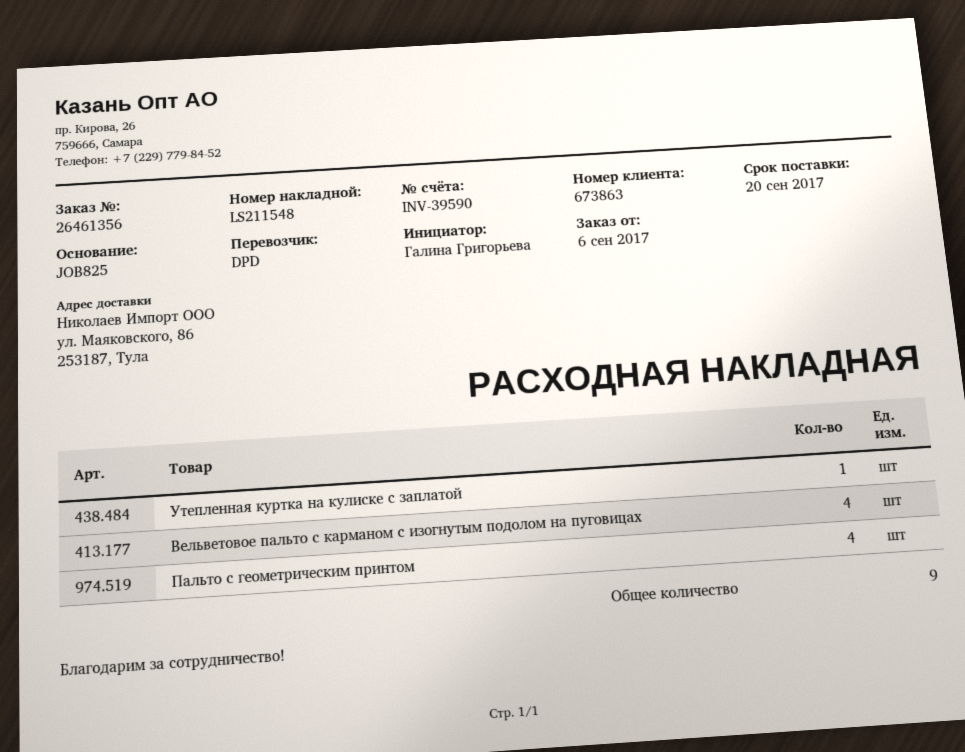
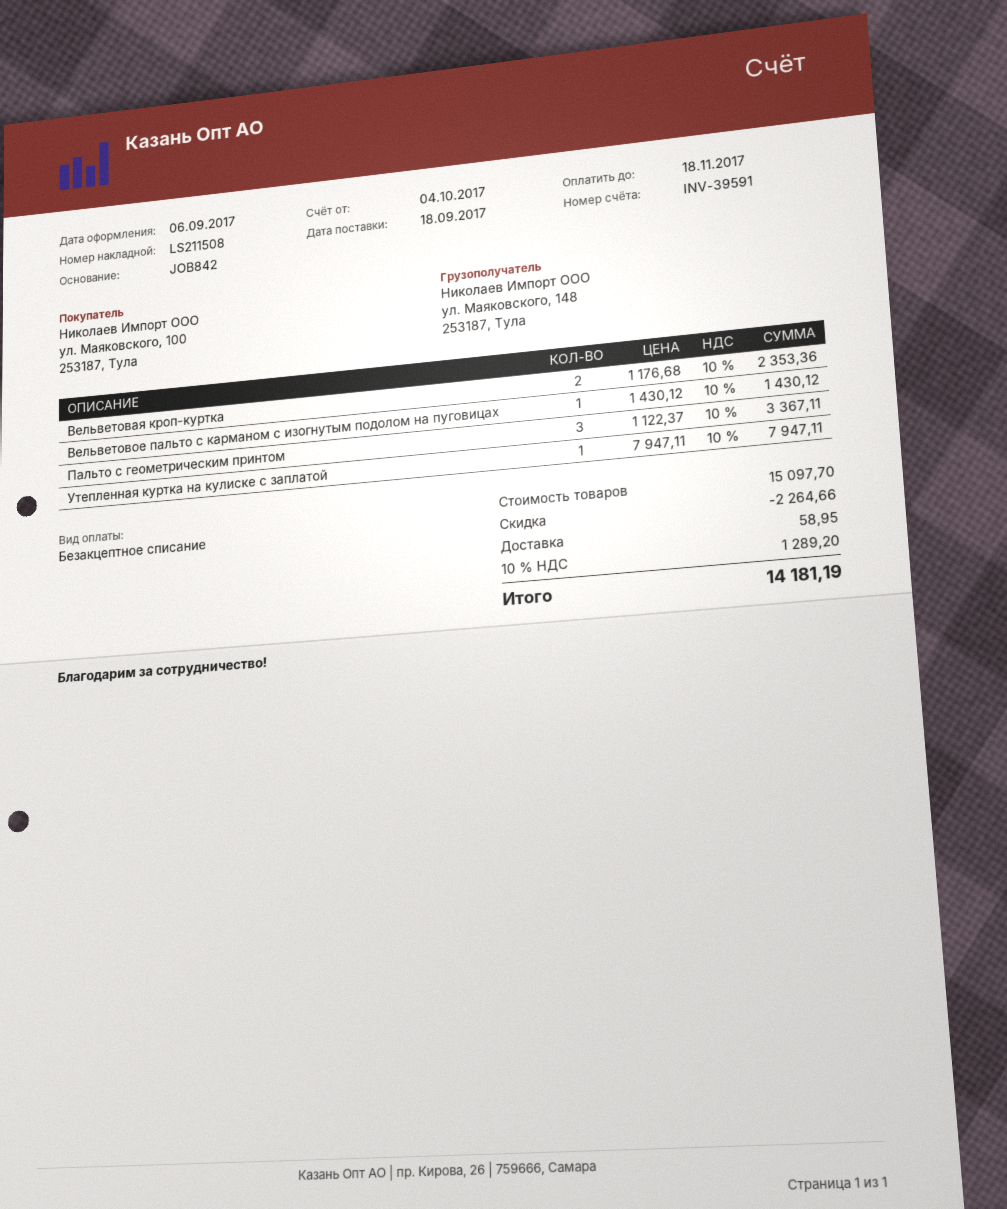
delivery note number: LS211548 -> LS211508
delivery date: 2017-09-20 -> 2017-09-18
invoice number: INV-39590 -> INV-39591
reference: JOB825 -> JOB842
ship to: ул. Маяковского, 86, 253187, Тула -> ул. Маяковского, 148, 253187, Тула
Вельветовое пальто с карманом с изогнутым подолом на пуговицах: 4 -> 1
Пальто с геометрическим принтом: 4 -> 3
Вельветовая кроп-куртка: none -> 2

